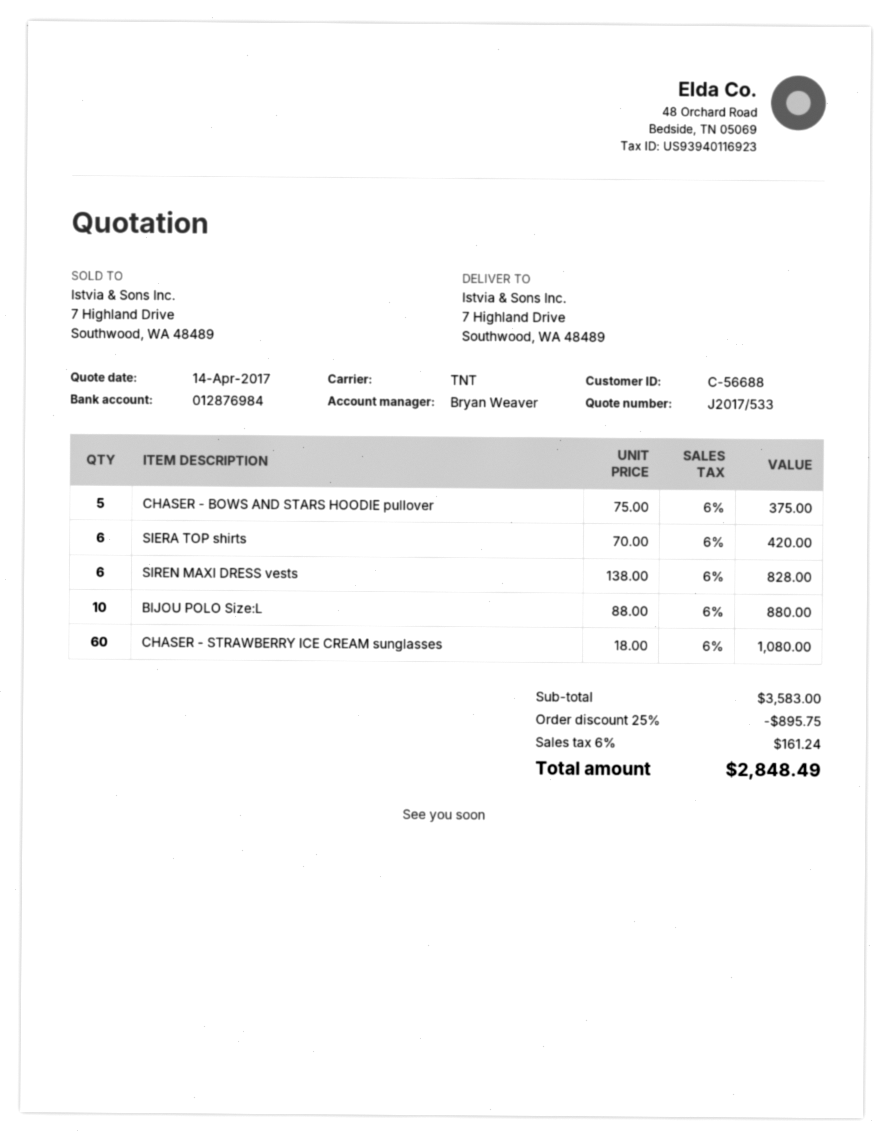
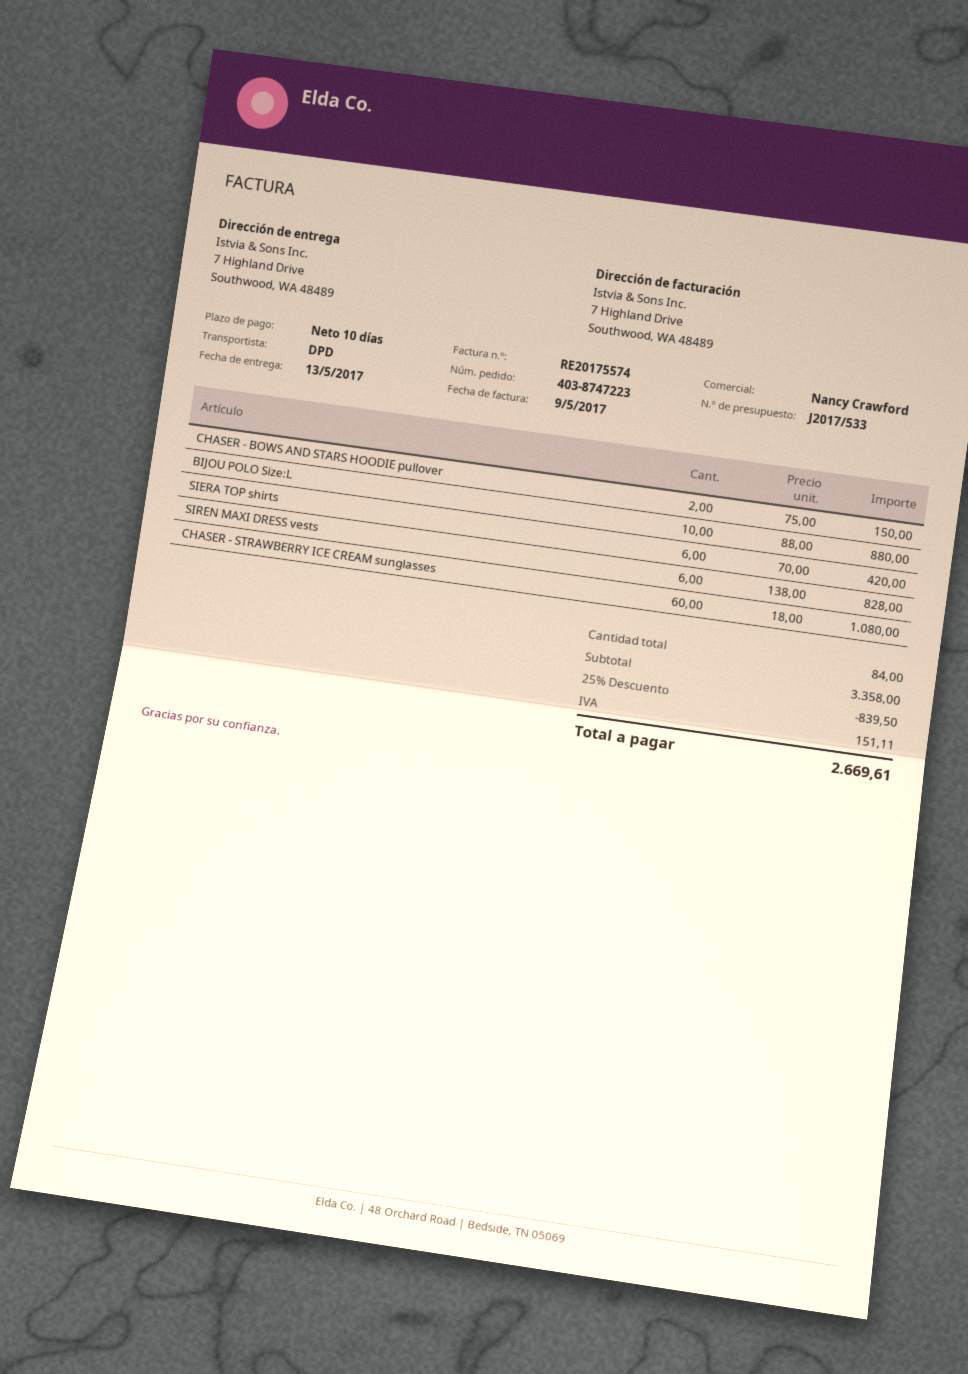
sales rep: Bryan Weaver -> Nancy Crawford
shipping method: TNT -> DPD
CHASER - BOWS AND STARS HOODIE pullover: 5 x 75.00 = 375.00 -> 2 x 75.00 = 150.00
subtotal: 3583.00 -> 3358.00
discount: 25% = 895.75 -> 25% = 839.50
tax: 161.24 -> 151.11
total: 2848.49 -> 2669.61

